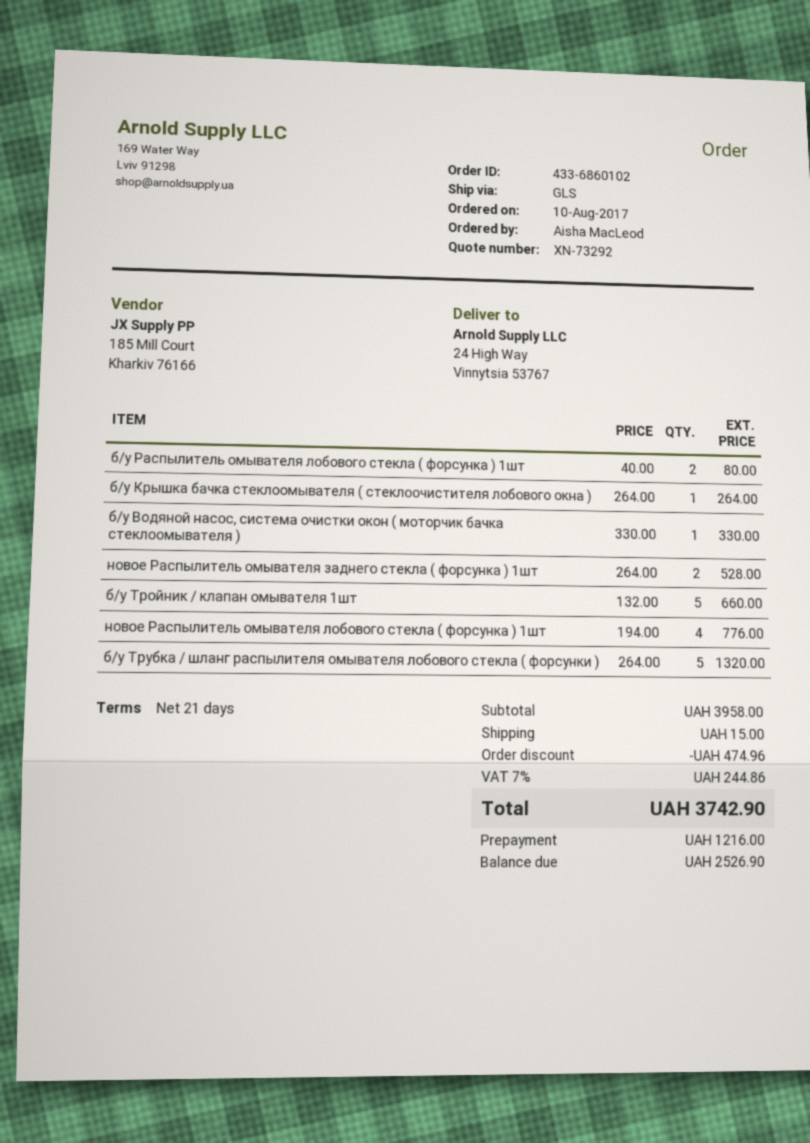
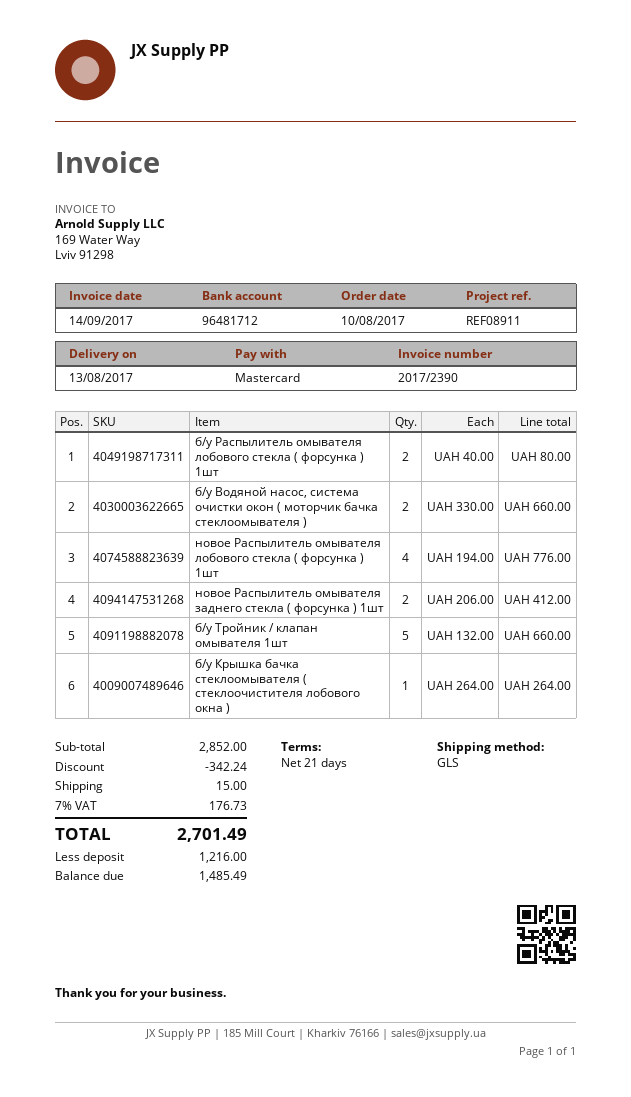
б/у Водяной насос, система очистки окон ( моторчик бачка стеклоомывателя ): 1 x 330.00 = 330.00 -> 2 x 330.00 = 660.00
новое Распылитель омывателя заднего стекла ( форсунка ) 1шт: 2 x 264.00 = 528.00 -> 2 x 206.00 = 412.00
б/у Трубка / шланг распылителя омывателя лобового стекла ( форсунки ): 5 x 264.00 = 1320.00 -> none
subtotal: 3958.00 -> 2852.00
discount: 474.96 -> 342.24
tax: 7% = 244.86 -> 7% = 176.73
total: 3742.90 -> 2701.49
balance: 2526.90 -> 1485.49

